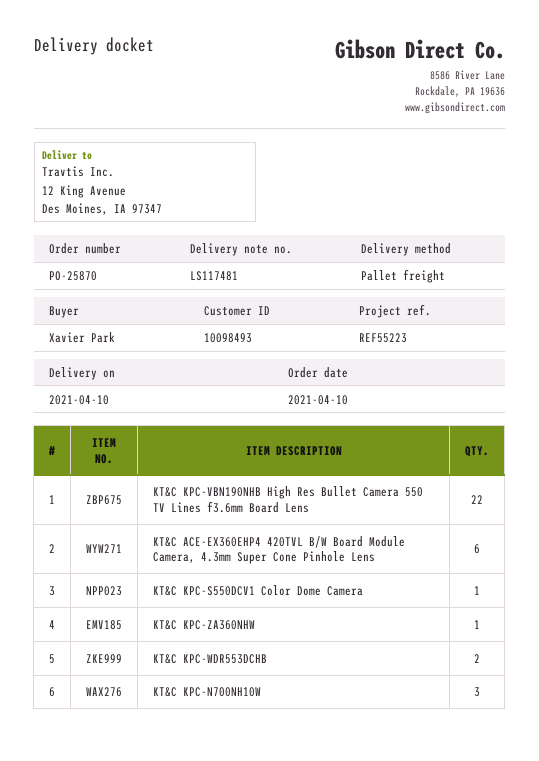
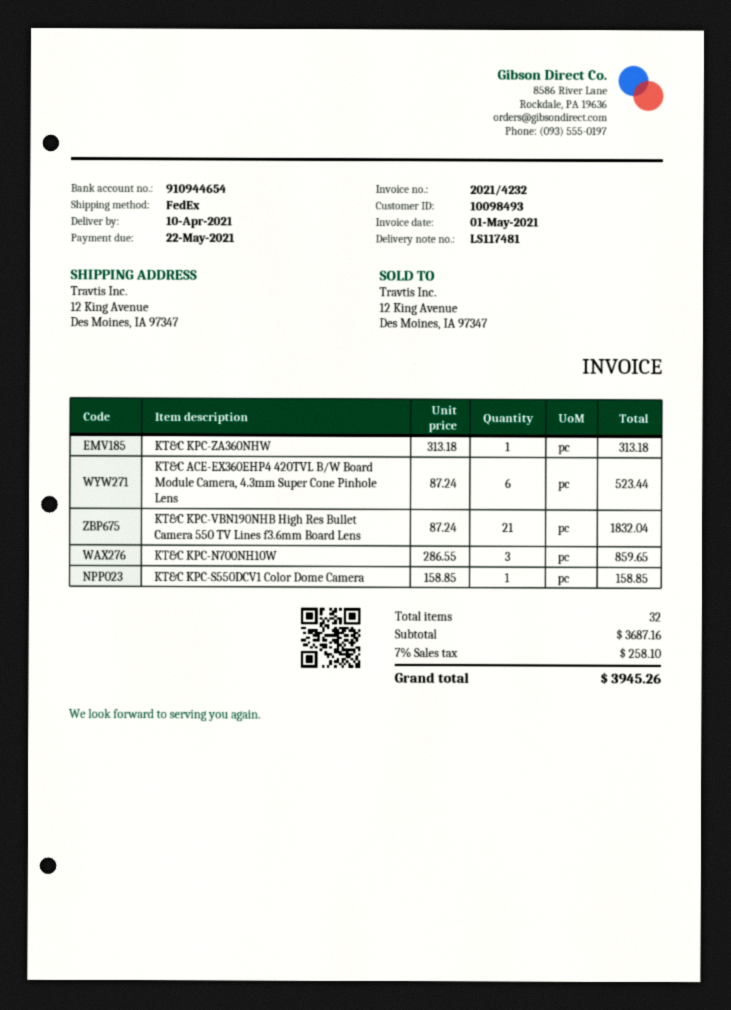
shipping method: pallet freight -> FedEx
KT&C KPC-VBN190NHB High Res Bullet Camera 550 TV Lines f3.6mm Board Lens: 22 -> 21
KT&C KPC-WDR553DCHB: 2 -> none

